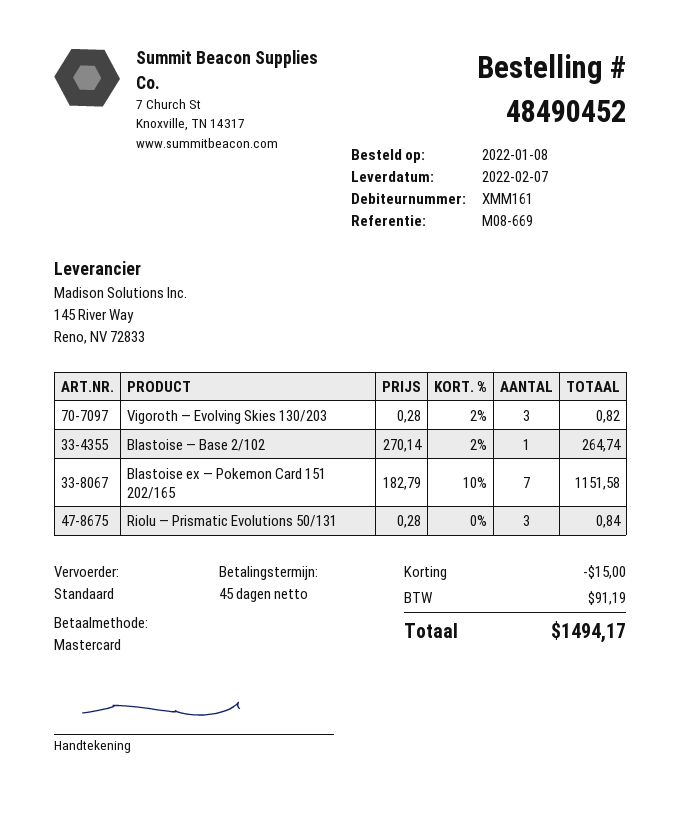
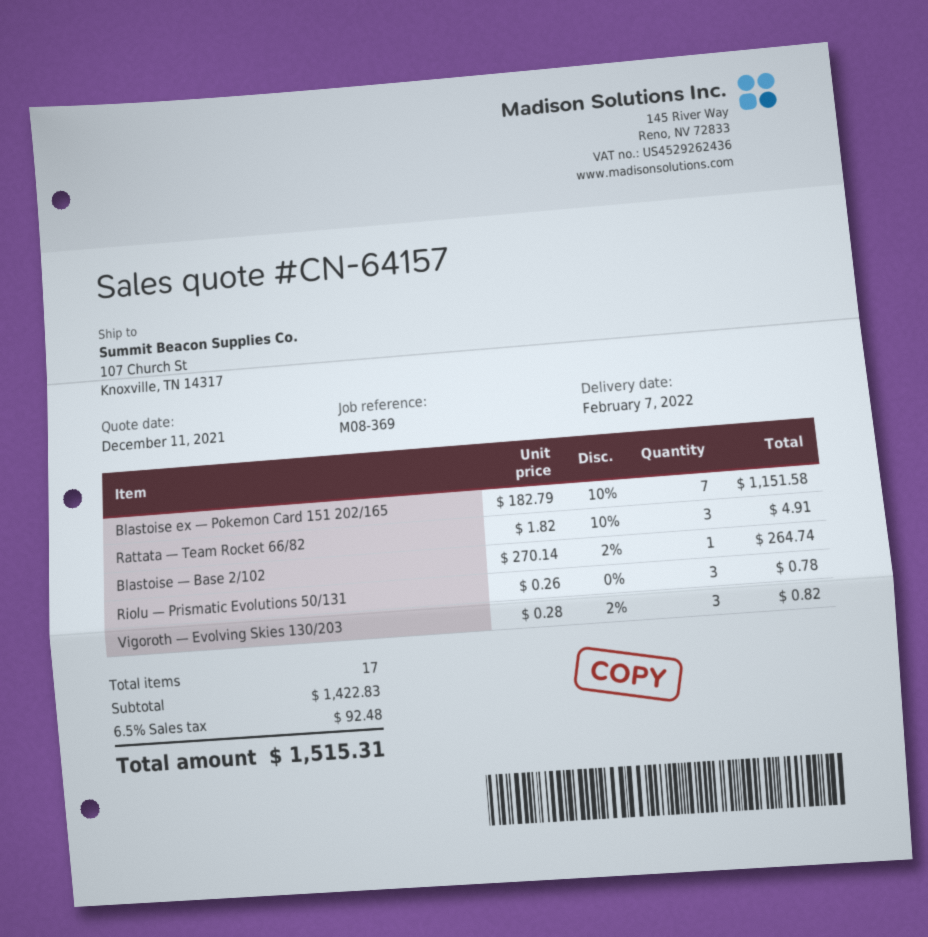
reference: M08-669 -> M08-369
Riolu — Prismatic Evolutions 50/131: 3 x 0.28 = 0.84 -> 3 x 0.26 = 0.78
Rattata — Team Rocket 66/82: none -> 3 x 1.82 - 10% = 4.91
discount: 15.00 -> none
tax: 91.19 -> 92.48
total: 1494.17 -> 1515.31

